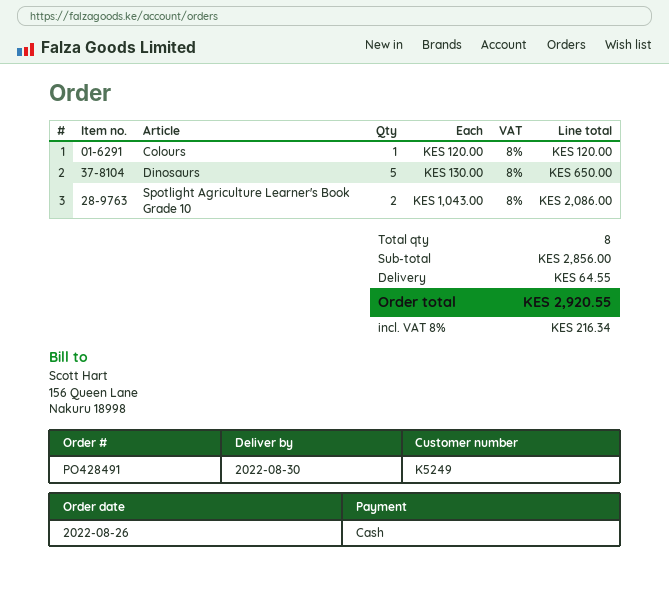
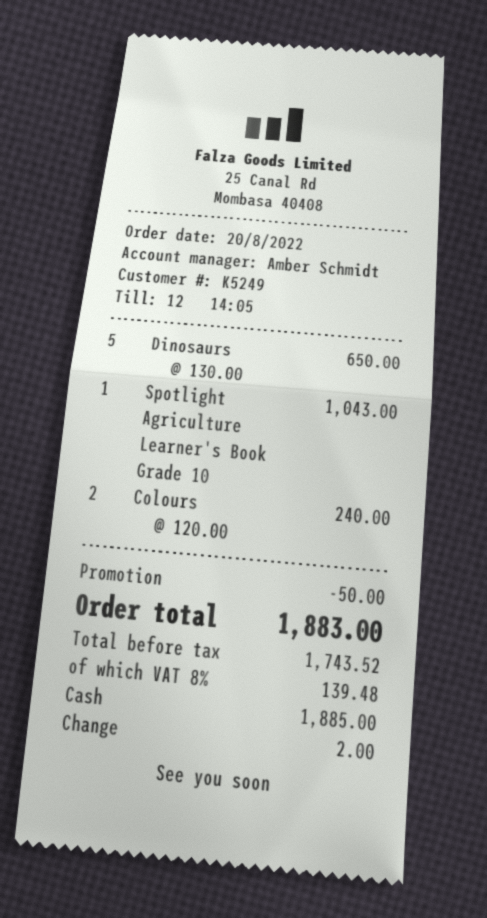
order date: 2022-08-26 -> 2022-08-20
Colours: 1 x 120.00 = 120.00 -> 2 x 120.00 = 240.00
Spotlight Agriculture Learner's Book Grade 10: 2 x 1043.00 = 2086.00 -> 1 x 1043.00 = 1043.00
discount: none -> 50.00
shipping: 64.55 -> none
tax: 8% = 216.34 -> 8% = 139.48
total: 2920.55 -> 1883.00

